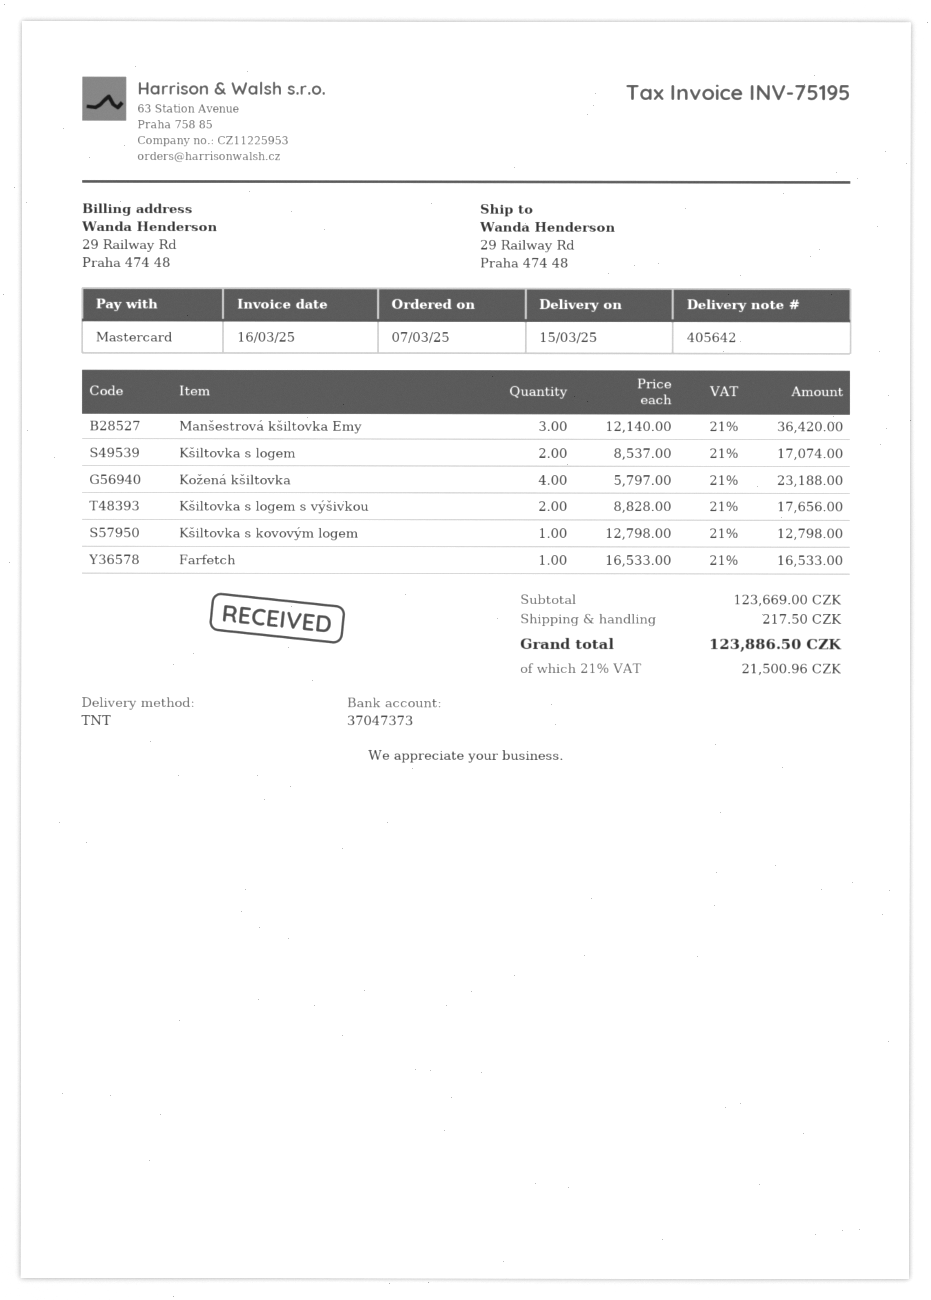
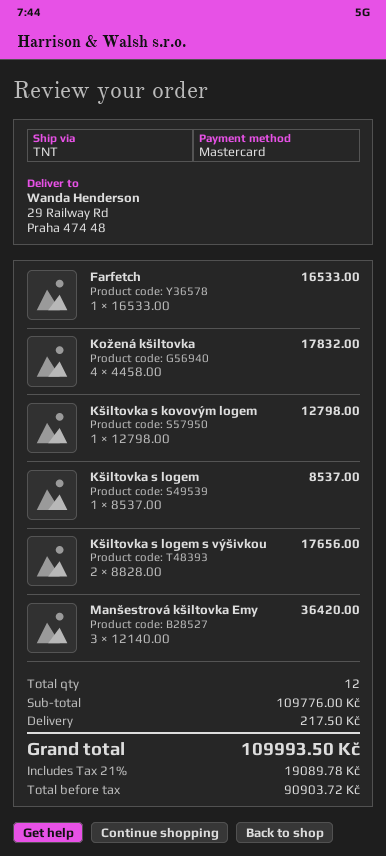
Kšiltovka s logem: 2 x 8537.00 = 17074.00 -> 1 x 8537.00 = 8537.00
Kožená kšiltovka: 4 x 5797.00 = 23188.00 -> 4 x 4458.00 = 17832.00
subtotal: 123669.00 -> 109776.00
tax: 21% = 21500.96 -> 21% = 19089.78
total: 123886.50 -> 109993.50

